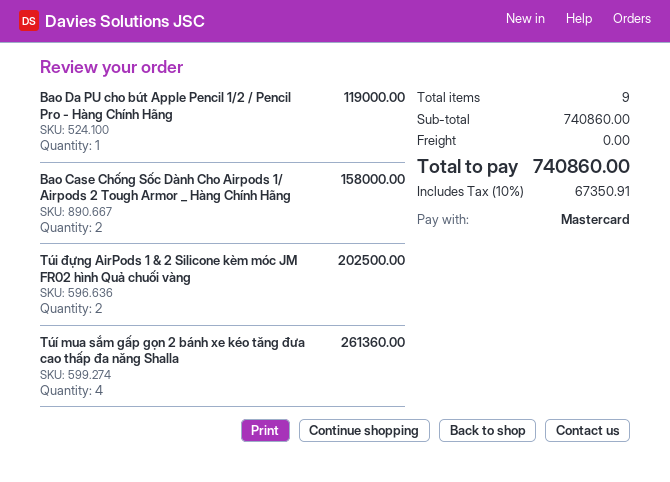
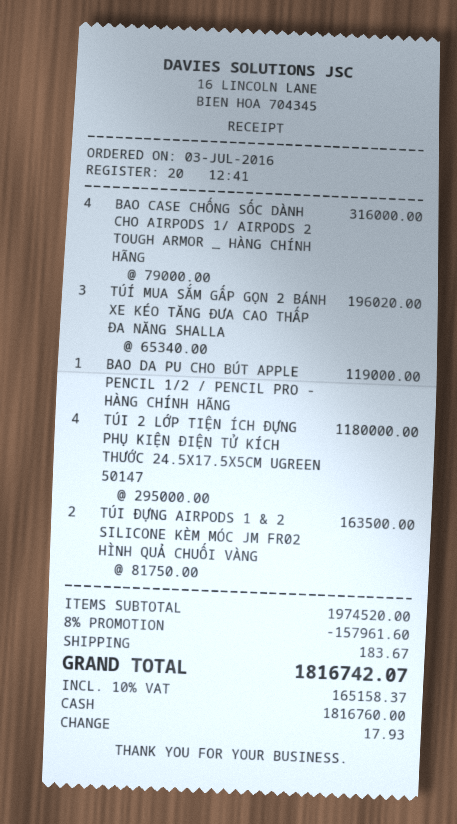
payment method: Mastercard -> cash
Bao Case Chống Sốc Dành Cho Airpods 1/ Airpods 2 Tough Armor _ Hàng Chính Hãng: 2 for 158000.00 -> 4 for 316000.00
Túi đựng AirPods 1 & 2 Silicone kèm móc JM FR02 hình Quả chuối vàng: 2 for 202500.00 -> 2 for 163500.00
Túí mua sắm gấp gọn 2 bánh xe kéo tăng đưa cao thấp đa năng Shalla: 4 for 261360.00 -> 3 for 196020.00
TÚI 2 LỚP TIỆN ÍCH ĐỰNG PHỤ KIỆN ĐIỆN TỬ KÍCH THƯỚC 24.5X17.5X5CM UGREEN 50147: none -> 4 for 1180000.00
subtotal: 740860.00 -> 1974520.00
discount: none -> 8% = 157961.60
shipping: 0.00 -> 183.67
tax: 10% = 67350.91 -> 10% = 165158.37
total: 740860.00 -> 1816742.07

